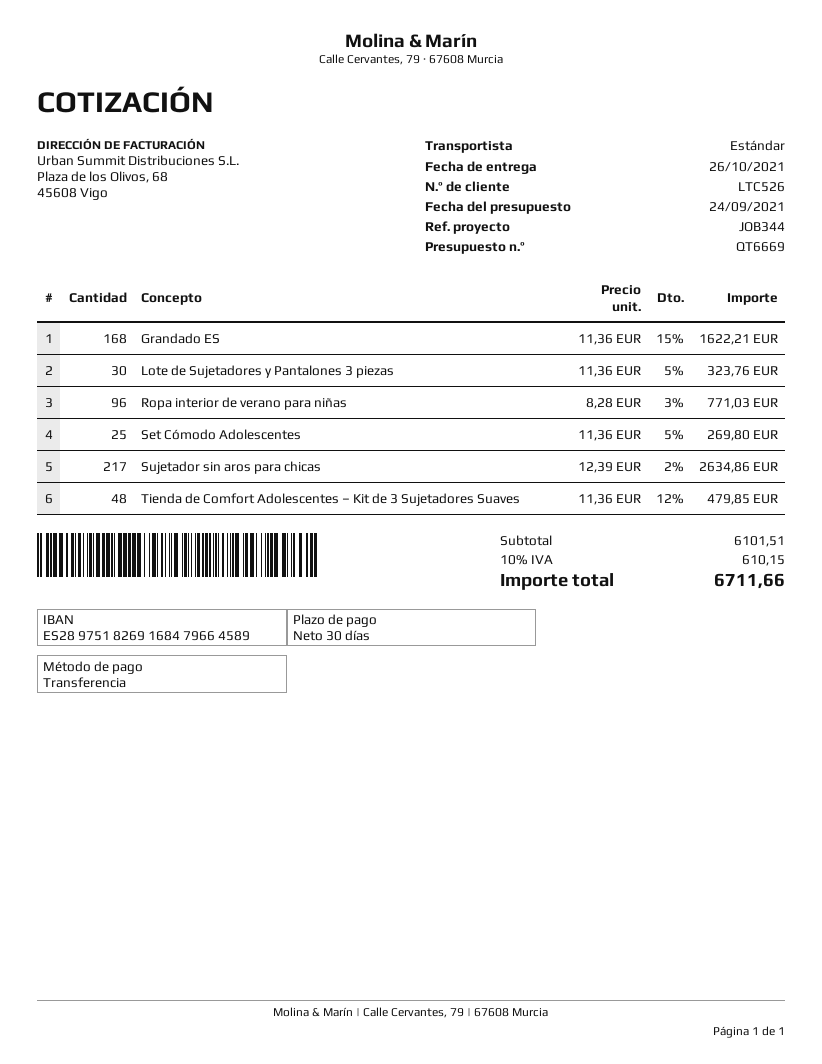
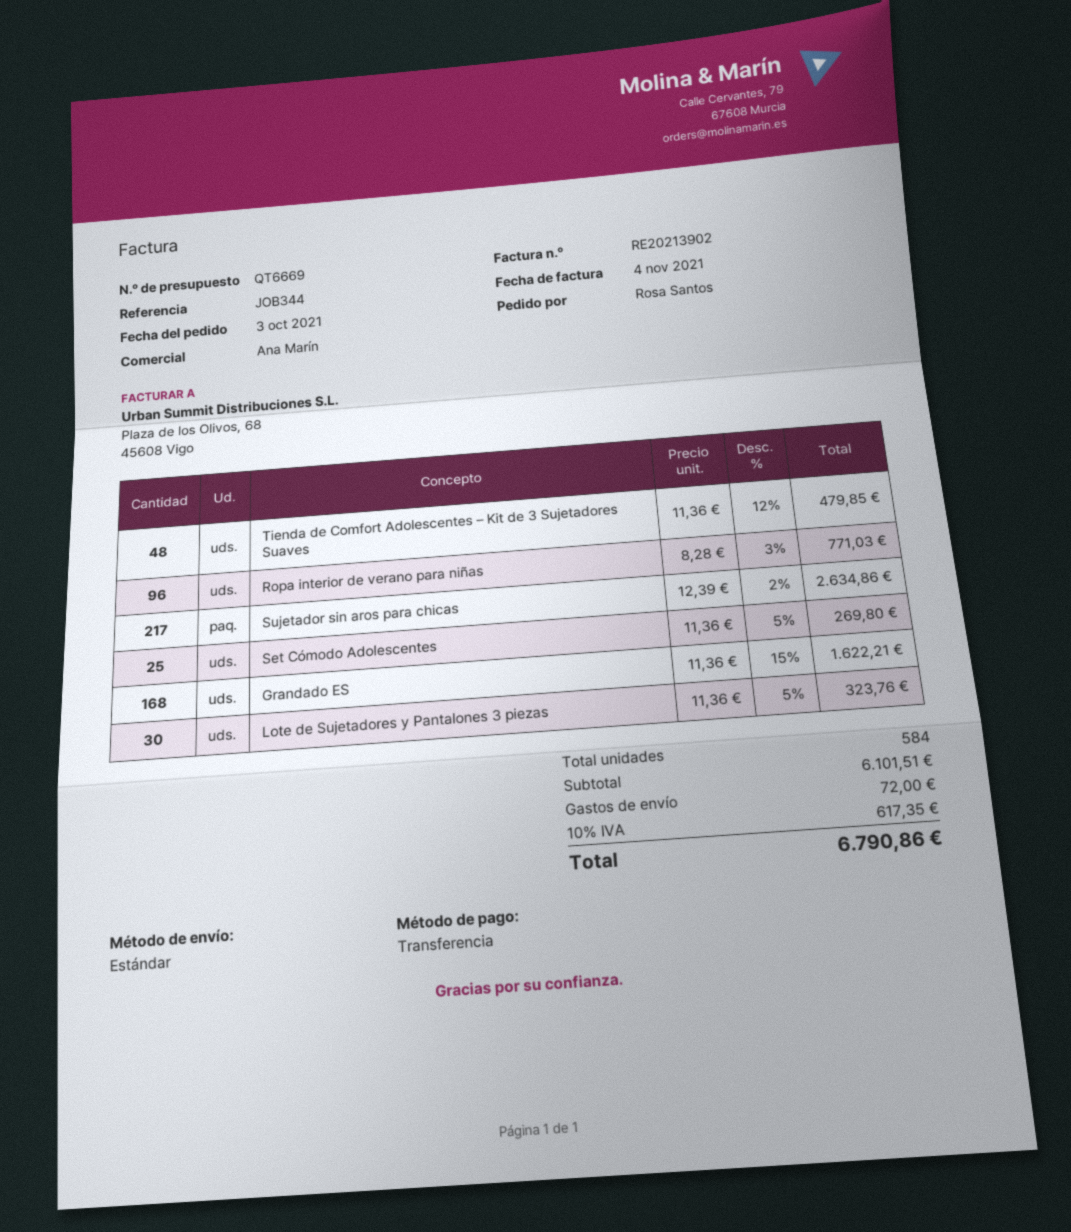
shipping: none -> 72.00
tax: 10% = 610.15 -> 10% = 617.35
total: 6711.66 -> 6790.86

